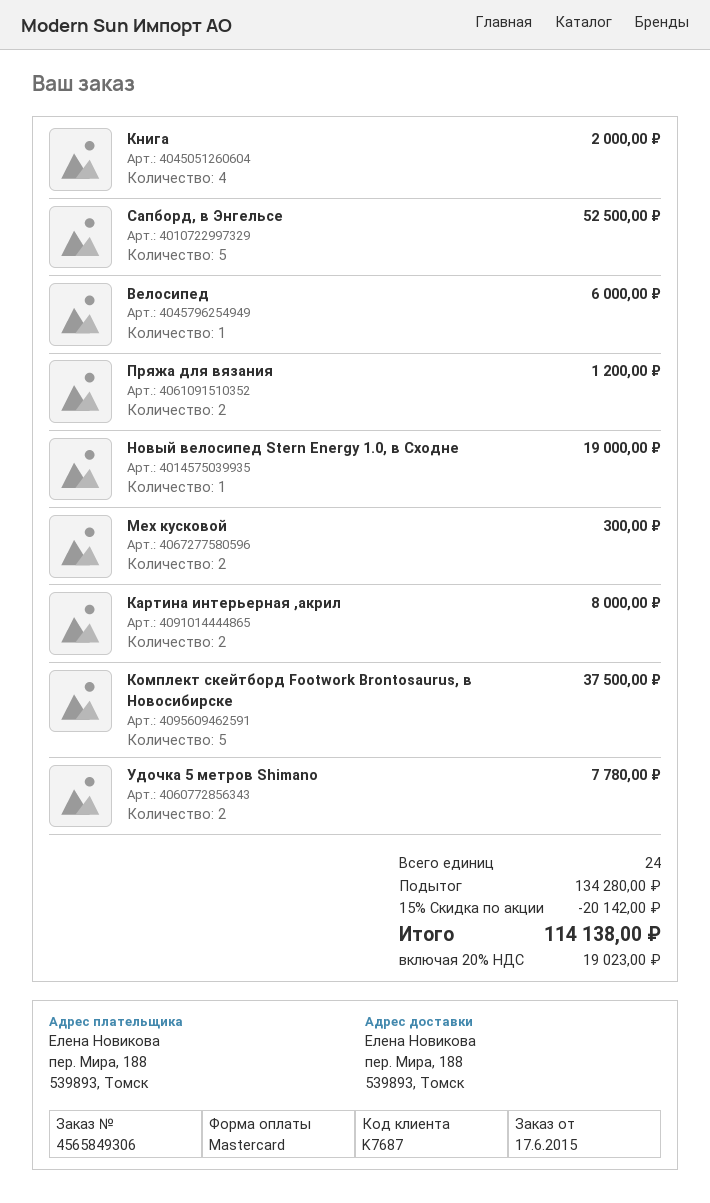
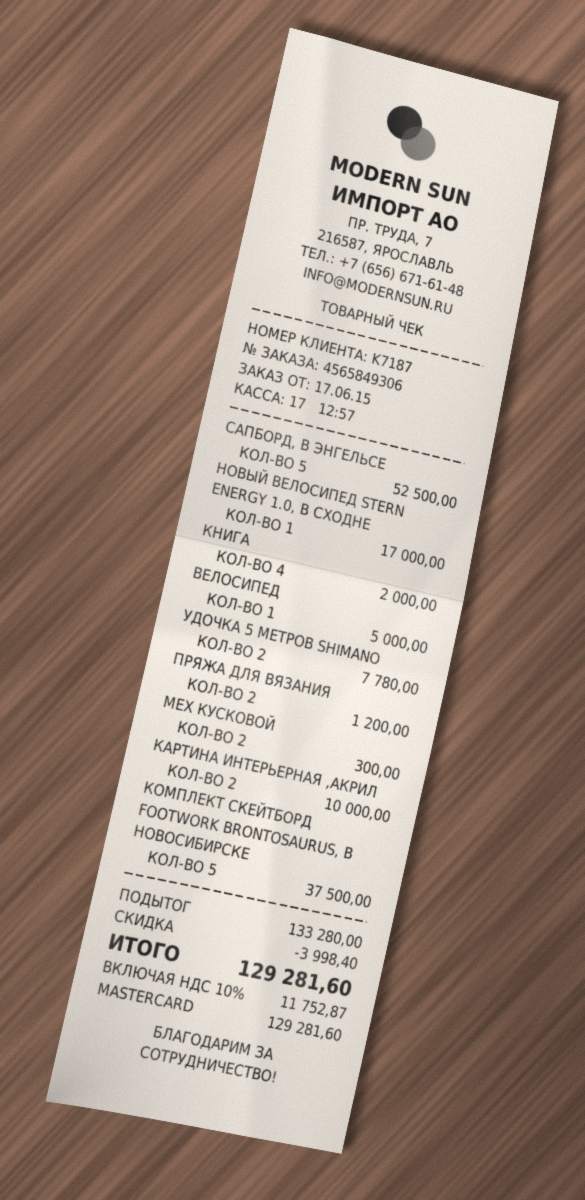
customer number: K7687 -> K7187
Велосипед: 1 for 6000.00 -> 1 for 5000.00
Новый велосипед Stern Energy 1.0, в Сходне: 1 for 19000.00 -> 1 for 17000.00
Картина интерьерная ,акрил: 2 for 8000.00 -> 2 for 10000.00
subtotal: 134280.00 -> 133280.00
discount: 20142.00 -> 3998.40
tax: 20% = 19023.00 -> 10% = 11752.87
total: 114138.00 -> 129281.60

